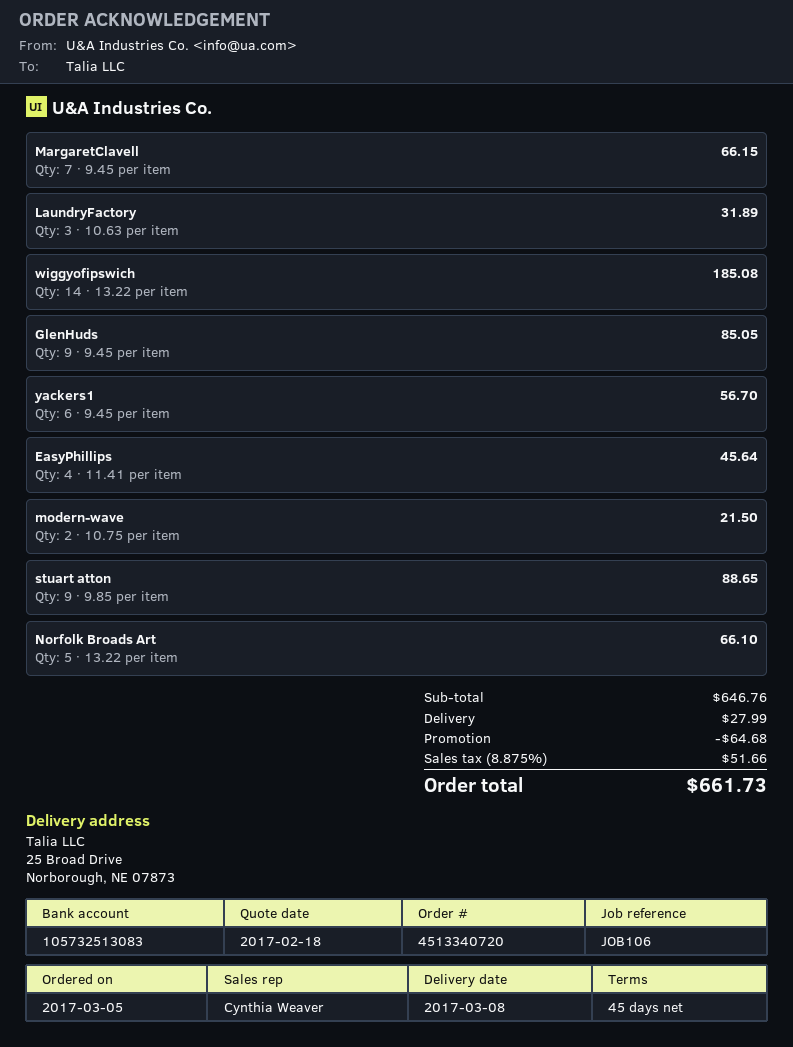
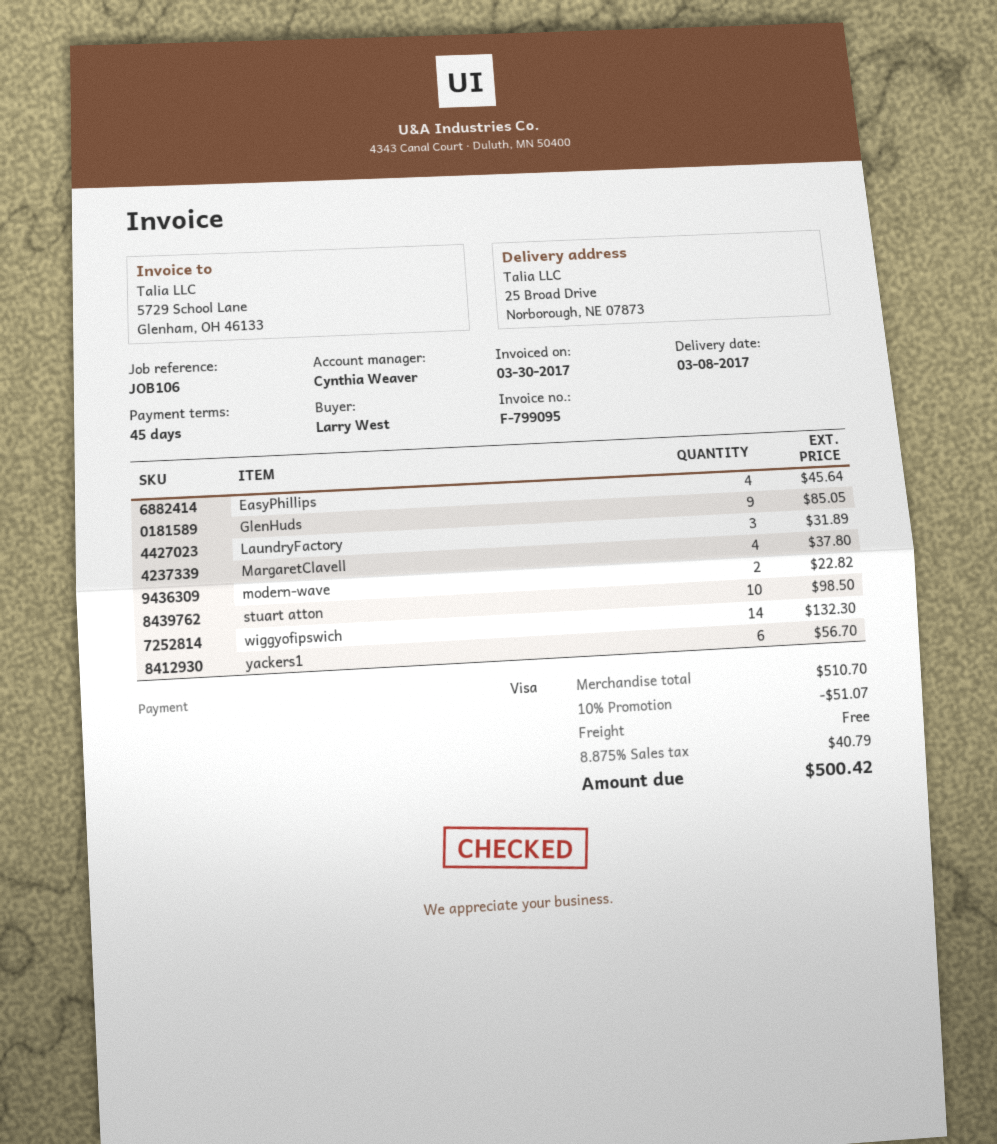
MargaretClavell: 7 for 66.15 -> 4 for 37.80
wiggyofipswich: 14 for 185.08 -> 14 for 132.30
modern-wave: 2 for 21.50 -> 2 for 22.82
stuart atton: 9 for 88.65 -> 10 for 98.50
Norfolk Broads Art: 5 for 66.10 -> none
subtotal: 646.76 -> 510.70
discount: 64.68 -> 51.07
shipping: 27.99 -> 0.00
tax: 8.875% = 51.66 -> 8.875% = 40.79
total: 661.73 -> 500.42

